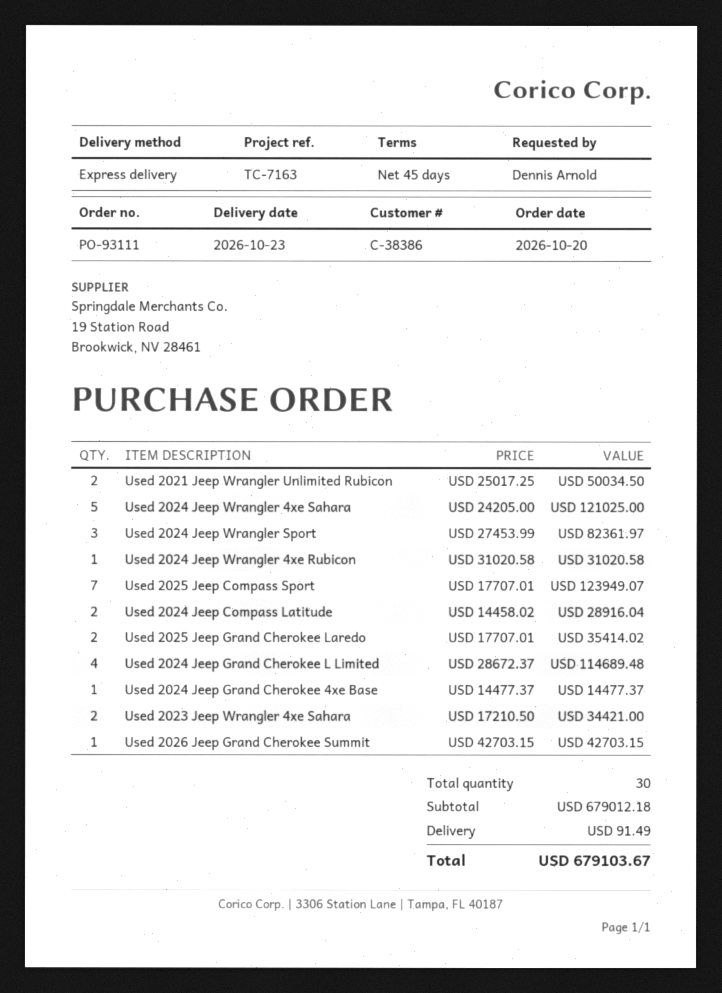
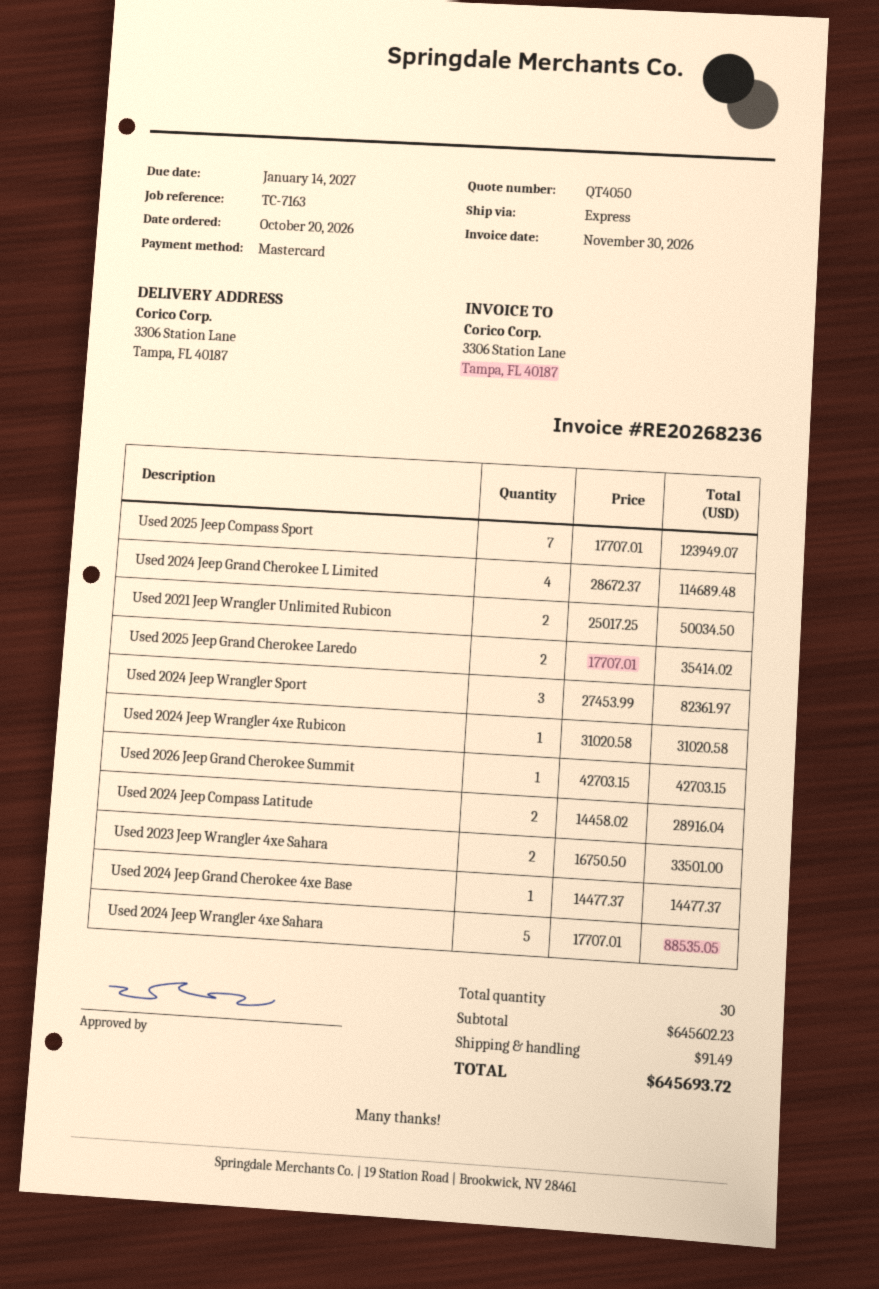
Used 2024 Jeep Wrangler 4xe Sahara: 5 x 24205.00 = 121025.00 -> 5 x 17707.01 = 88535.05
Used 2023 Jeep Wrangler 4xe Sahara: 2 x 17210.50 = 34421.00 -> 2 x 16750.50 = 33501.00
subtotal: 679012.18 -> 645602.23
total: 679103.67 -> 645693.72

